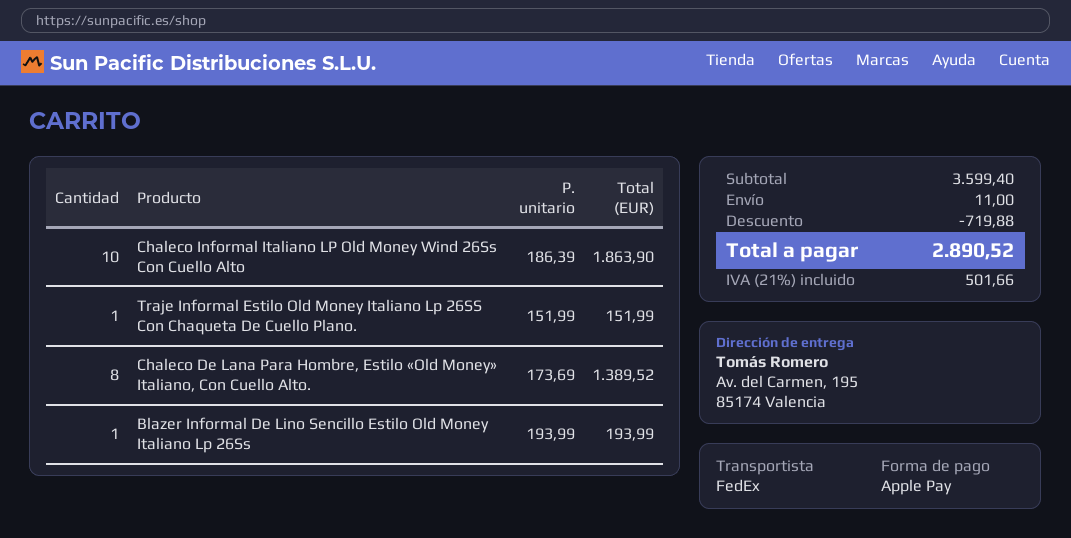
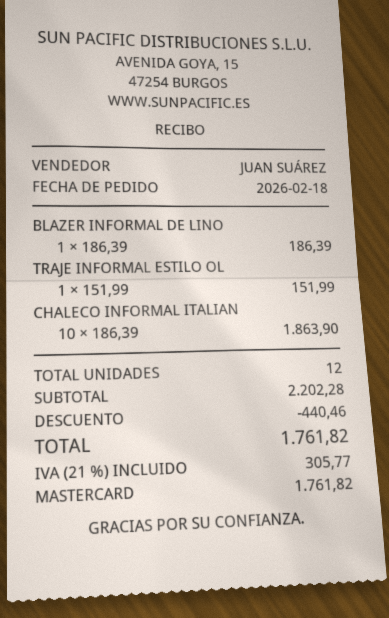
payment method: Apple Pay -> Mastercard
Chaleco De Lana Para Hombre, Estilo «Old Money» Italiano, Con Cuello Alto.: 8 x 173.69 = 1389.52 -> none
Blazer Informal De Lino Sencillo Estilo Old Money Italiano Lp 26Ss: 1 x 193.99 = 193.99 -> 1 x 186.39 = 186.39
subtotal: 3599.40 -> 2202.28
discount: 719.88 -> 440.46
shipping: 11.00 -> none
tax: 21% = 501.66 -> 21% = 305.77
total: 2890.52 -> 1761.82

